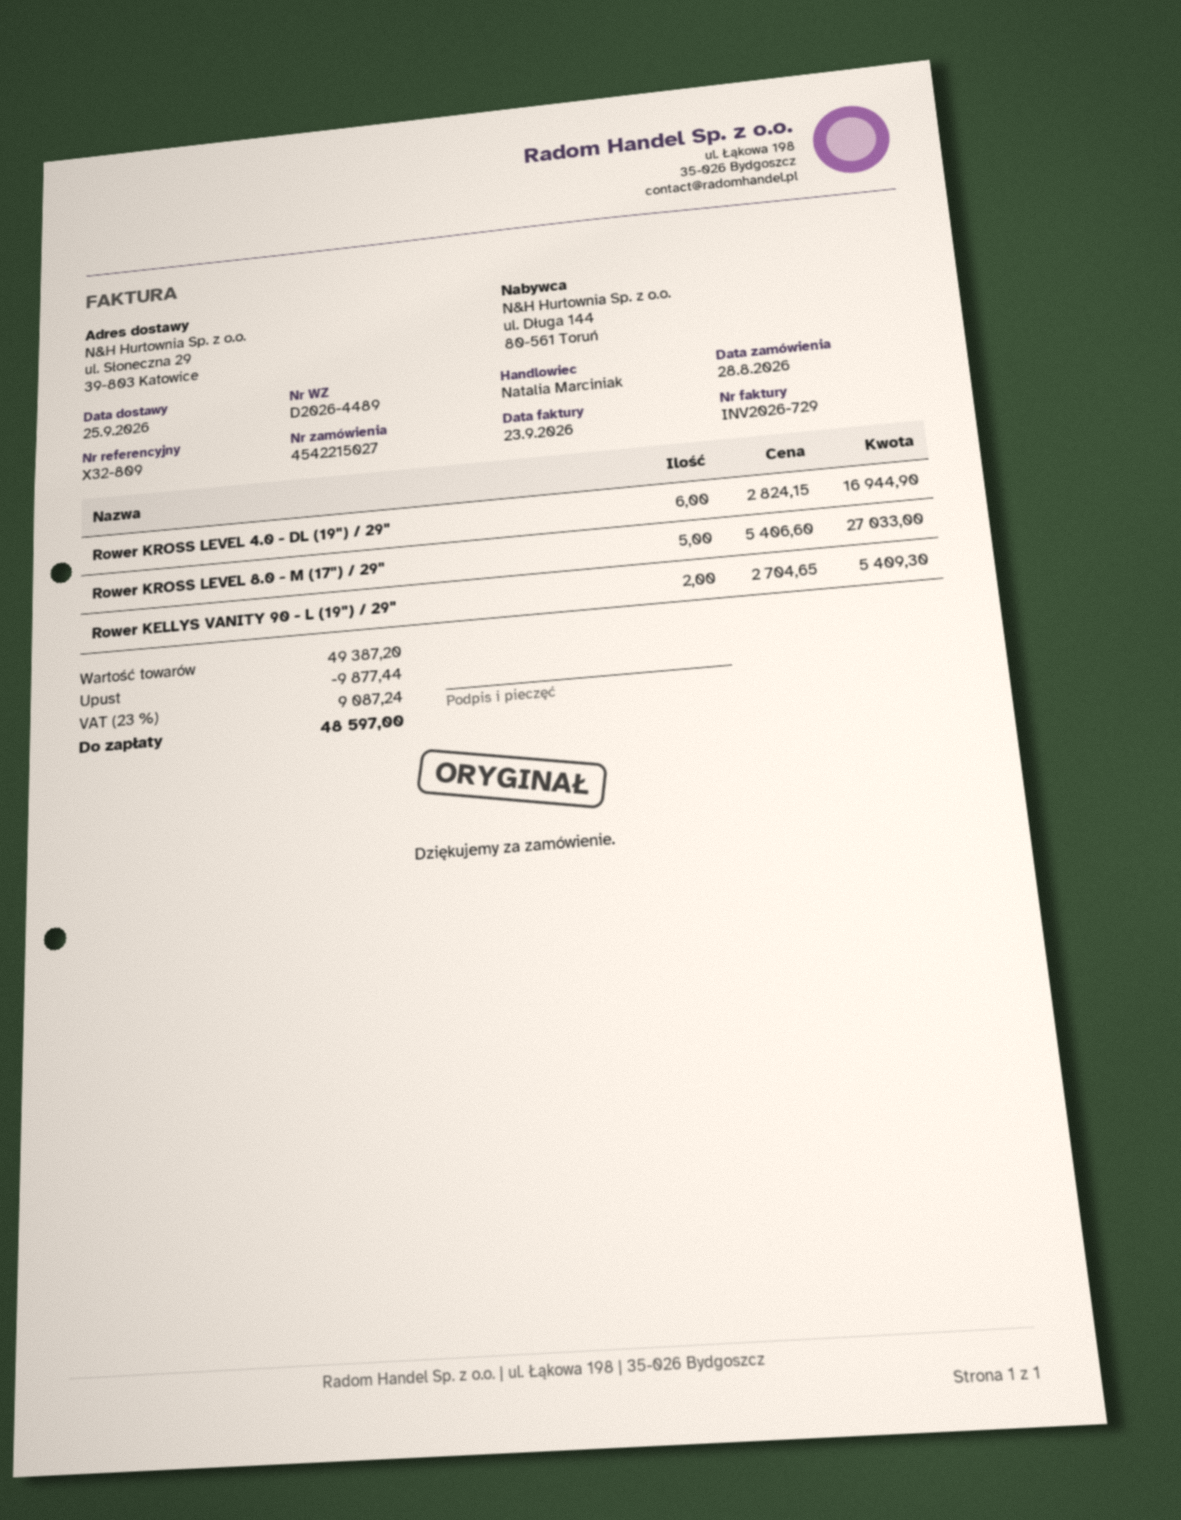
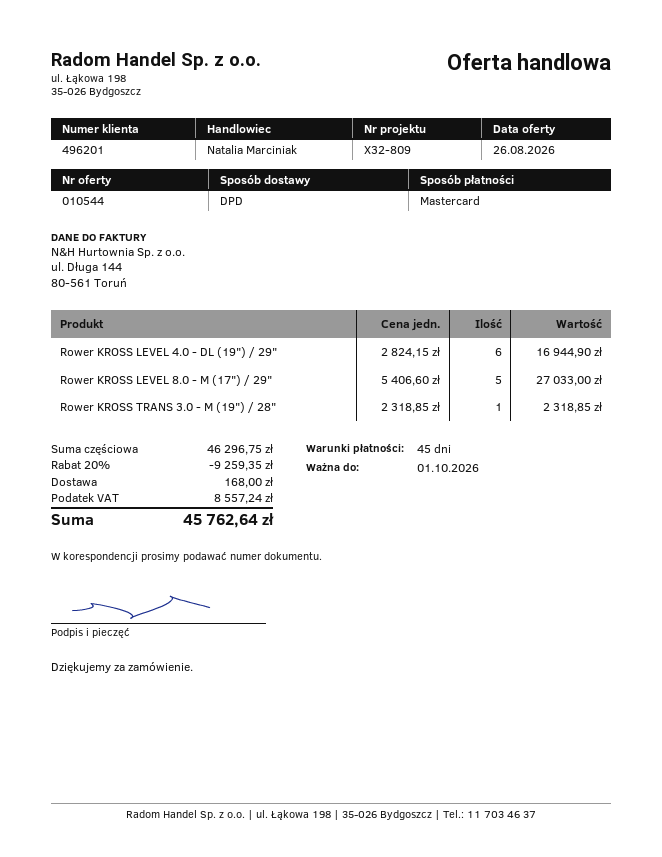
Rower KELLYS VANITY 90 - L (19") / 29": 2 x 2704.65 = 5409.30 -> none
Rower KROSS TRANS 3.0 - M (19") / 28": none -> 1 x 2318.85 = 2318.85
subtotal: 49387.20 -> 46296.75
discount: 9877.44 -> 9259.35
shipping: none -> 168.00
tax: 9087.24 -> 8557.24
total: 48597.00 -> 45762.64

